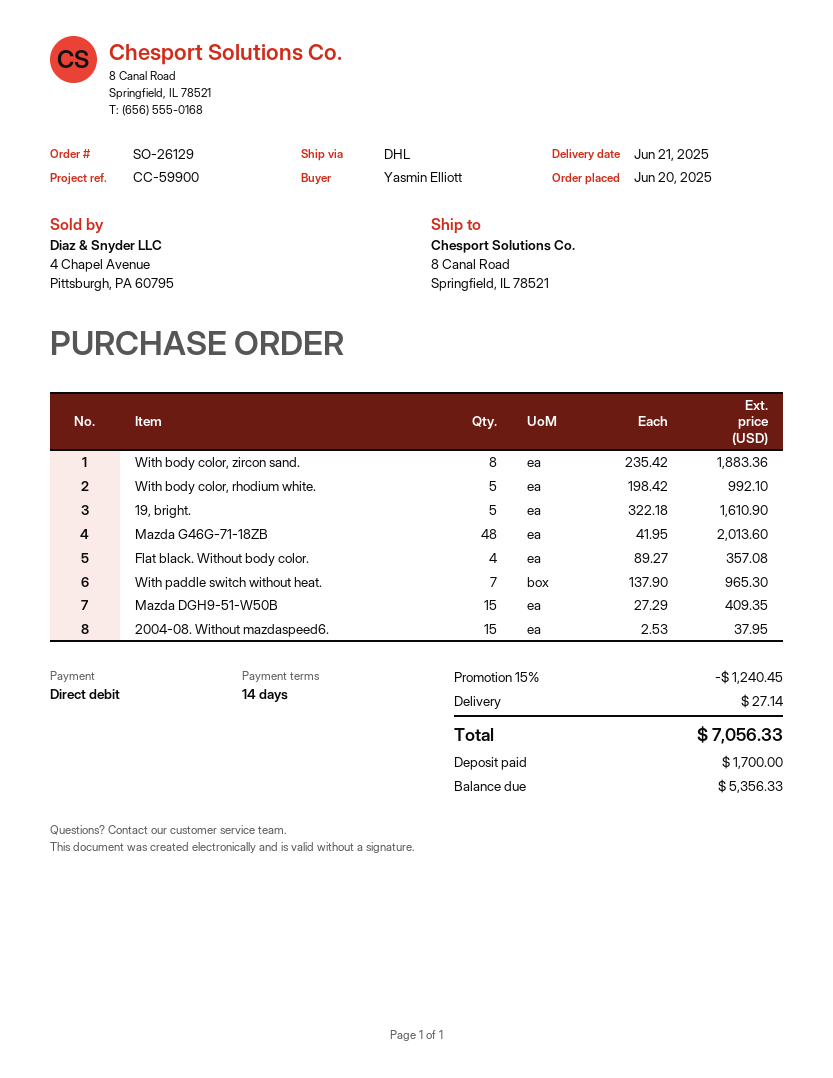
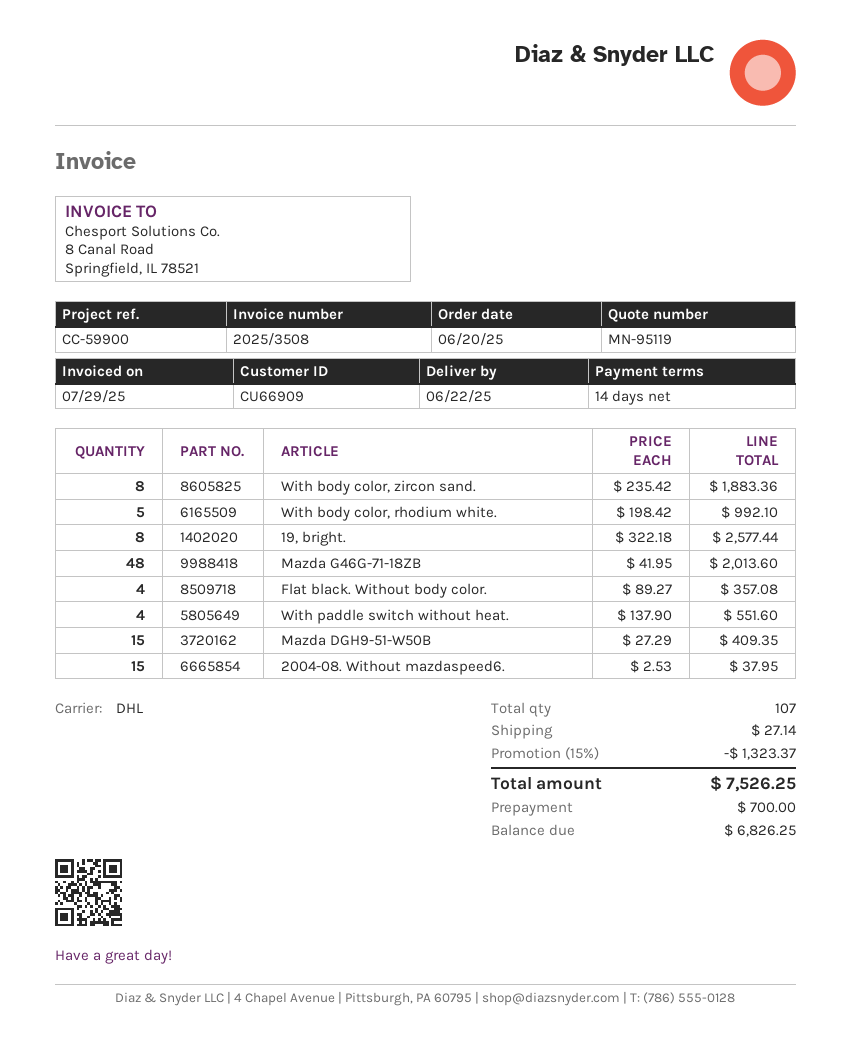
delivery date: 2025-06-21 -> 2025-06-22
19, bright.: 5 x 322.18 = 1610.90 -> 8 x 322.18 = 2577.44
With paddle switch without heat.: 7 x 137.90 = 965.30 -> 4 x 137.90 = 551.60
discount: 15% = 1240.45 -> 15% = 1323.37
total: 7056.33 -> 7526.25
deposit: 1700.00 -> 700.00
balance: 5356.33 -> 6826.25

